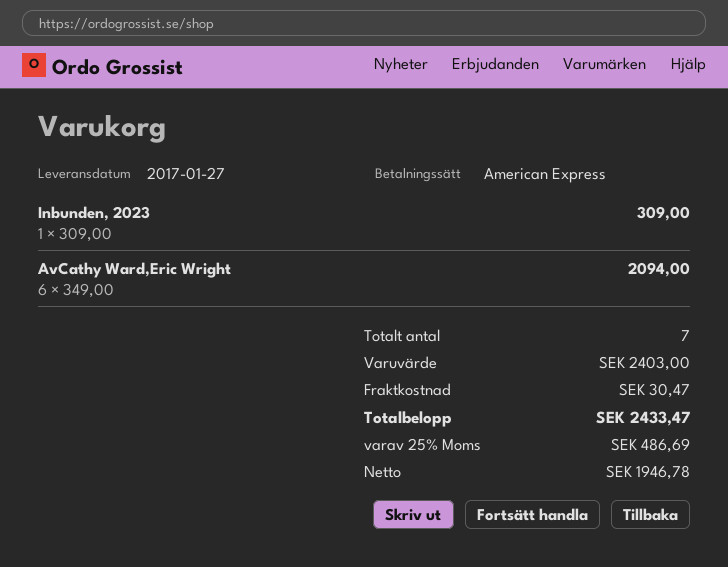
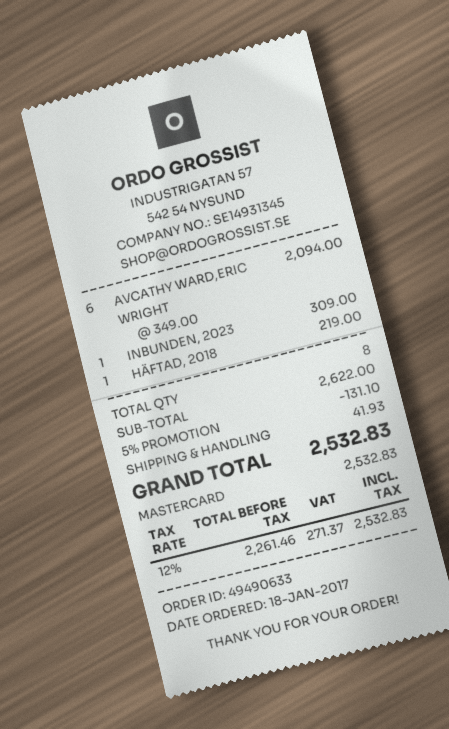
payment method: American Express -> Mastercard
HÄFTAD, 2018: none -> 1 x 219.00 = 219.00
total quantity: 7 -> 8
subtotal: 2403.00 -> 2622.00
discount: none -> 5% = 131.10
shipping: 30.47 -> 41.93
net: 1946.78 -> 2261.46
tax: 25% = 486.69 -> 12% = 271.37
total: 2433.47 -> 2532.83

